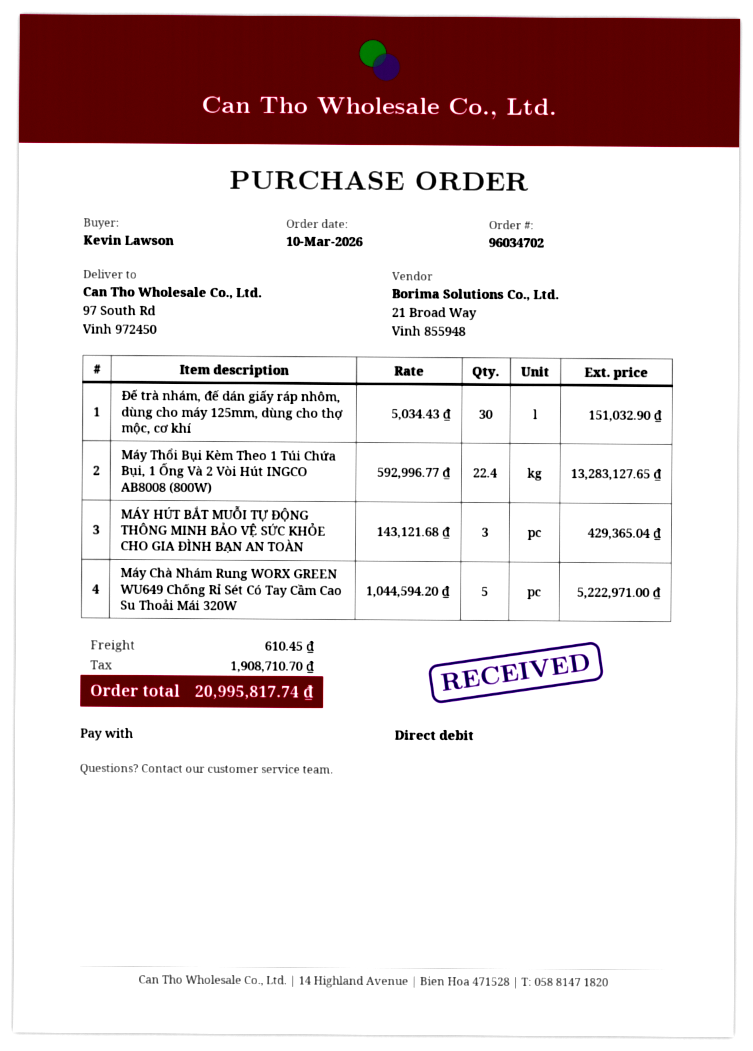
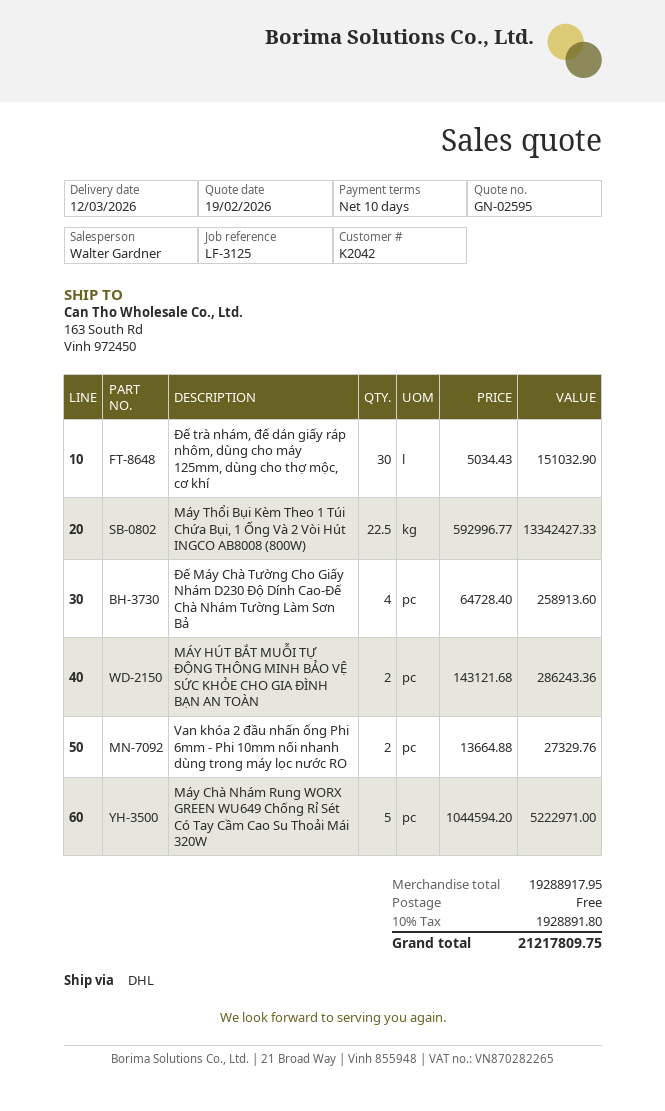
ship to: 97 South Rd, Vinh 972450 -> 163 South Rd, Vinh 972450
Máy Thổi Bụi Kèm Theo 1 Túi Chứa Bụi, 1 Ống Và 2 Vòi Hút INGCO AB8008 (800W): 22.4 x 592996.77 = 13283127.65 -> 22.5 x 592996.77 = 13342427.33
MÁY HÚT BẮT MUỖI TỰ ĐỘNG THÔNG MINH BẢO VỆ SỨC KHỎE CHO GIA ĐÌNH BẠN AN TOÀN: 3 x 143121.68 = 429365.04 -> 2 x 143121.68 = 286243.36
Đế Máy Chà Tường Cho Giấy Nhám D230 Độ Dính Cao-Đế Chà Nhám Tường Làm Sơn Bả: none -> 4 x 64728.40 = 258913.60
Van khóa 2 đầu nhấn ống Phi 6mm - Phi 10mm nối nhanh dùng trong máy lọc nước RO: none -> 2 x 13664.88 = 27329.76
shipping: 610.45 -> 0.00
tax: 1908710.70 -> 1928891.80
total: 20995817.74 -> 21217809.75

